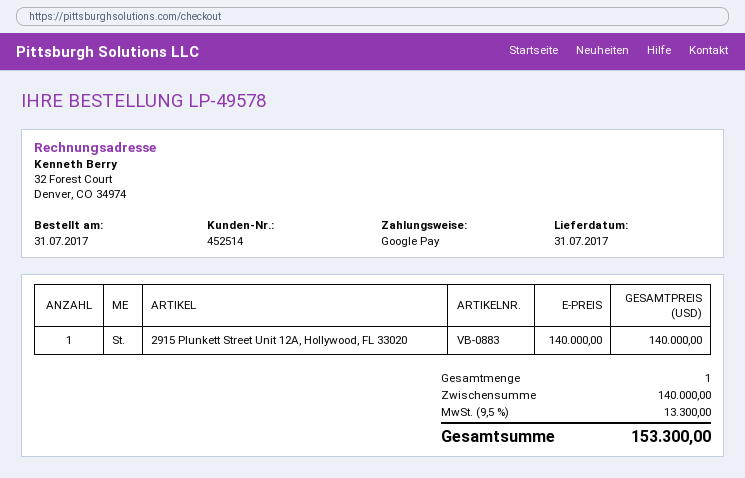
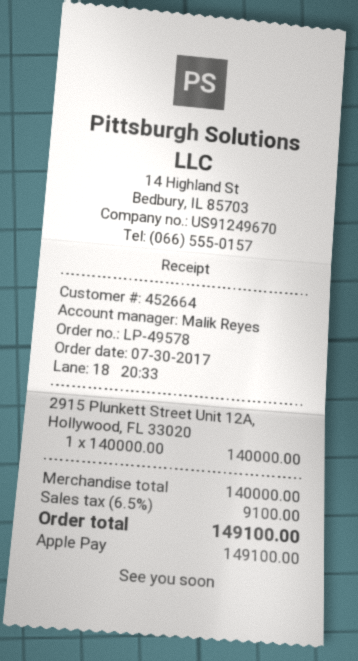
order date: 2017-07-31 -> 2017-07-30
customer number: 452514 -> 452664
payment method: Google Pay -> Apple Pay
tax: 9.5% = 13300.00 -> 6.5% = 9100.00
total: 153300.00 -> 149100.00

